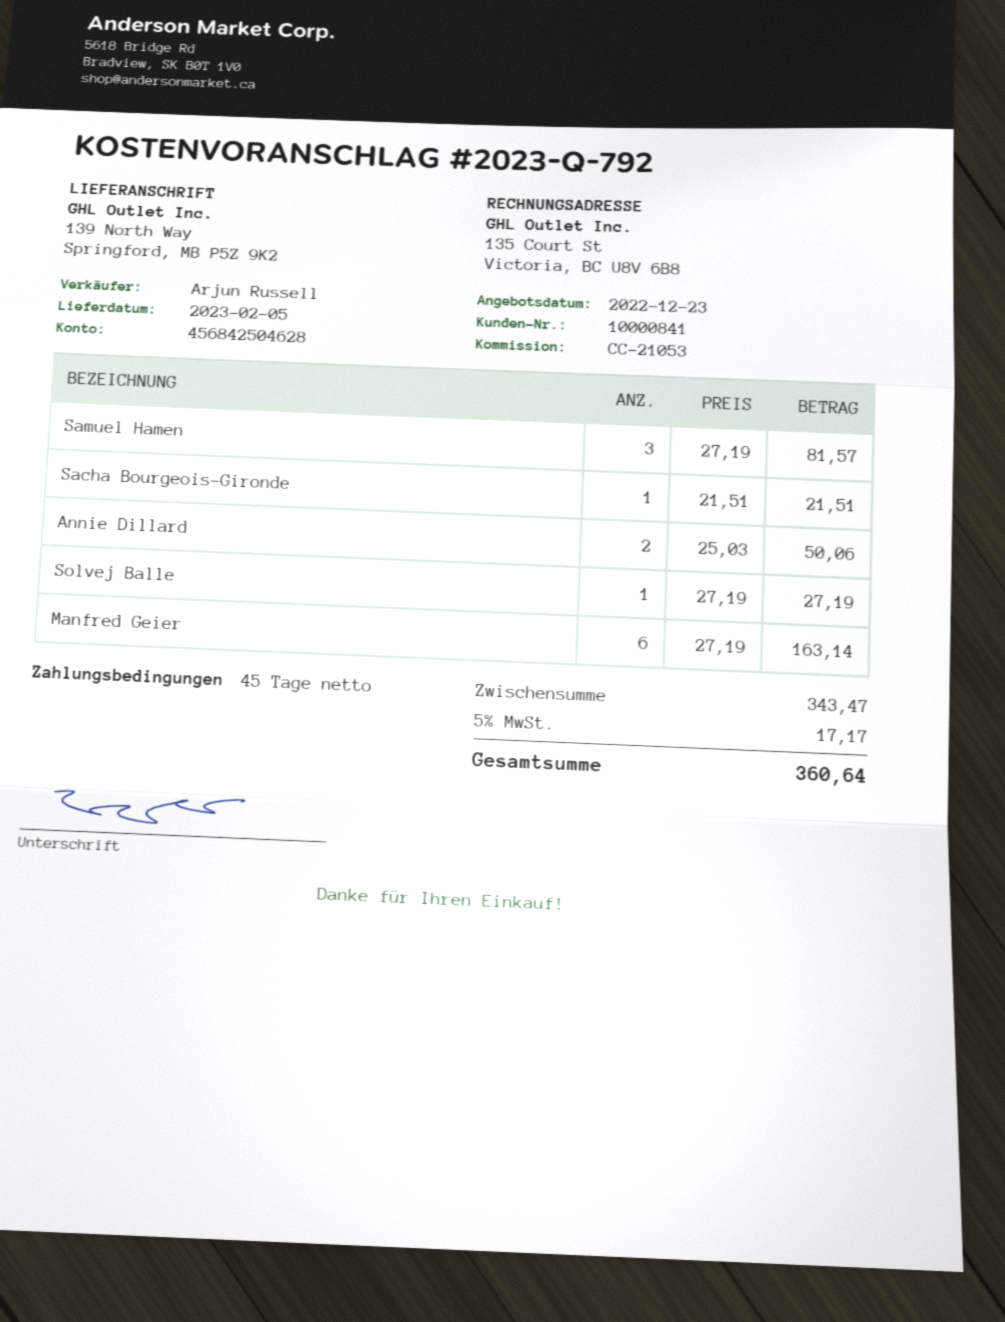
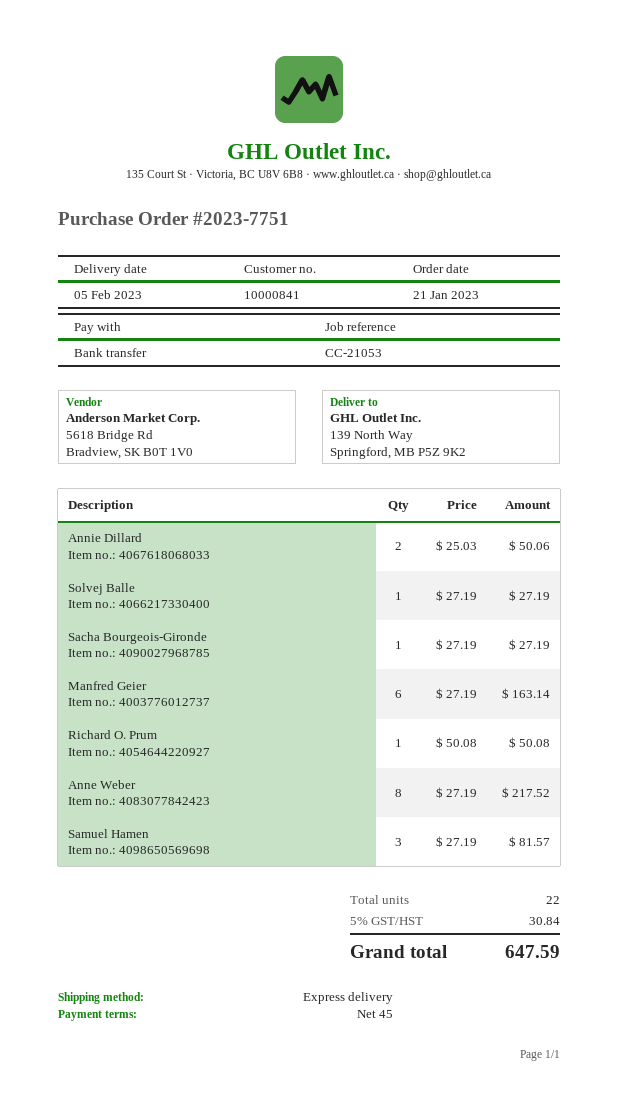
Sacha Bourgeois-Gironde: 1 x 21.51 = 21.51 -> 1 x 27.19 = 27.19
Richard O. Prum: none -> 1 x 50.08 = 50.08
Anne Weber: none -> 8 x 27.19 = 217.52
tax: 5% = 17.17 -> 5% = 30.84
total: 360.64 -> 647.59

